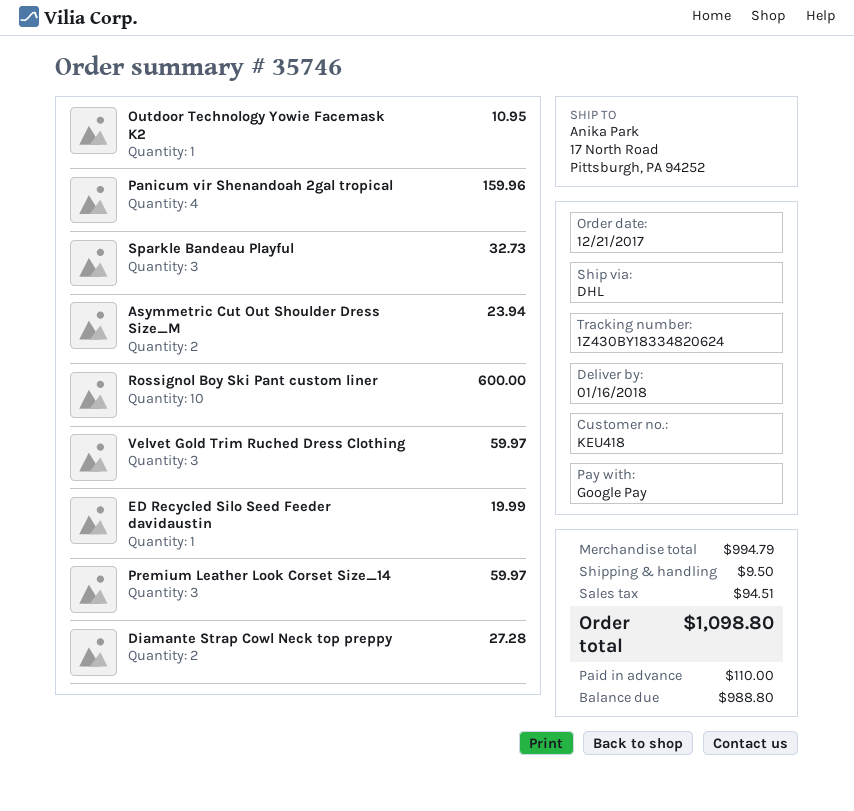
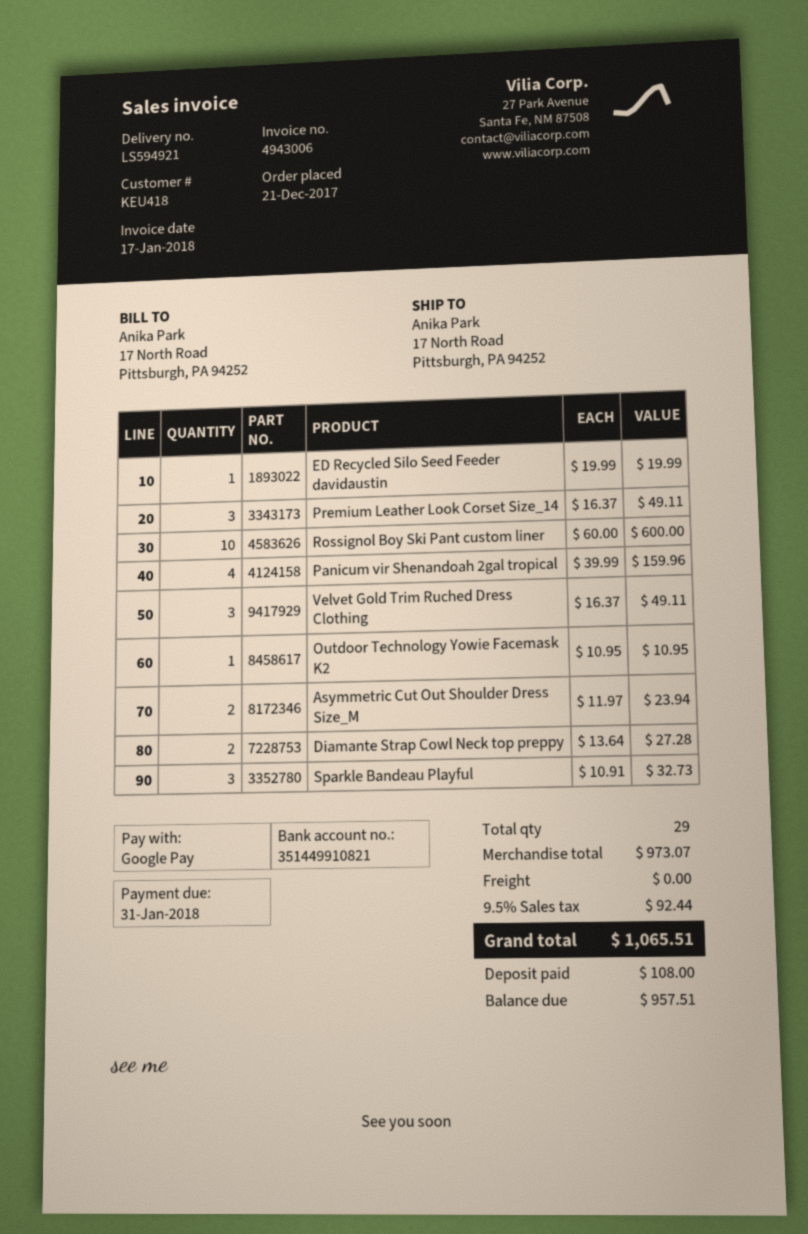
Velvet Gold Trim Ruched Dress Clothing: 3 for 59.97 -> 3 for 49.11
Premium Leather Look Corset Size_14: 3 for 59.97 -> 3 for 49.11
subtotal: 994.79 -> 973.07
shipping: 9.50 -> 0.00
tax: 94.51 -> 92.44
total: 1098.80 -> 1065.51
deposit: 110.00 -> 108.00
balance: 988.80 -> 957.51

